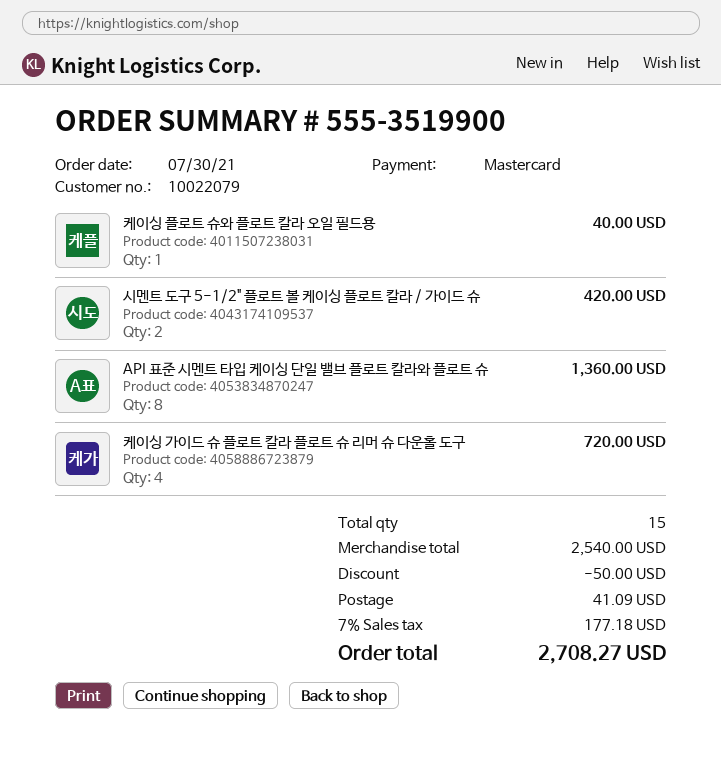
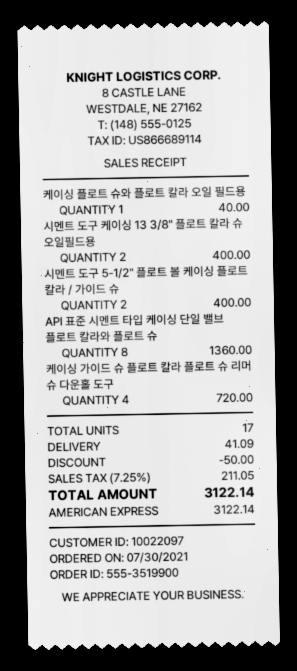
customer number: 10022079 -> 10022097
payment method: Mastercard -> American Express
시멘트 도구 5-1/2" 플로트 볼 케이싱 플로트 칼라 / 가이드 슈: 2 for 420.00 -> 2 for 400.00
시멘트 도구 케이싱 13 3/8" 플로트 칼라 슈 오일필드용: none -> 2 for 400.00
total quantity: 15 -> 17
tax: 7% = 177.18 -> 7.25% = 211.05
total: 2708.27 -> 3122.14

